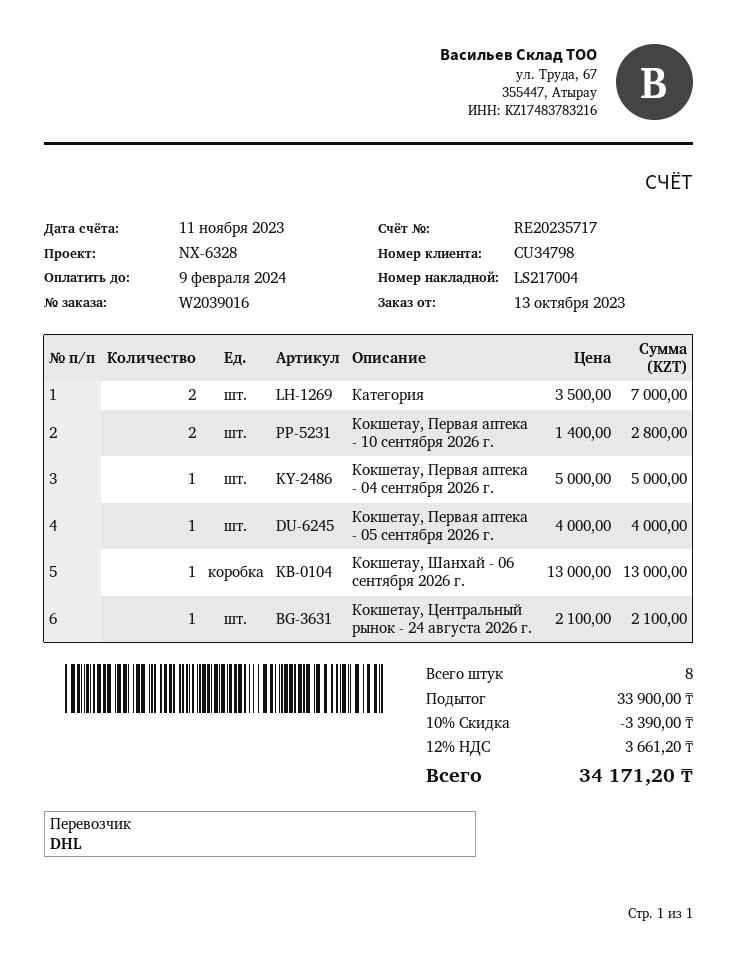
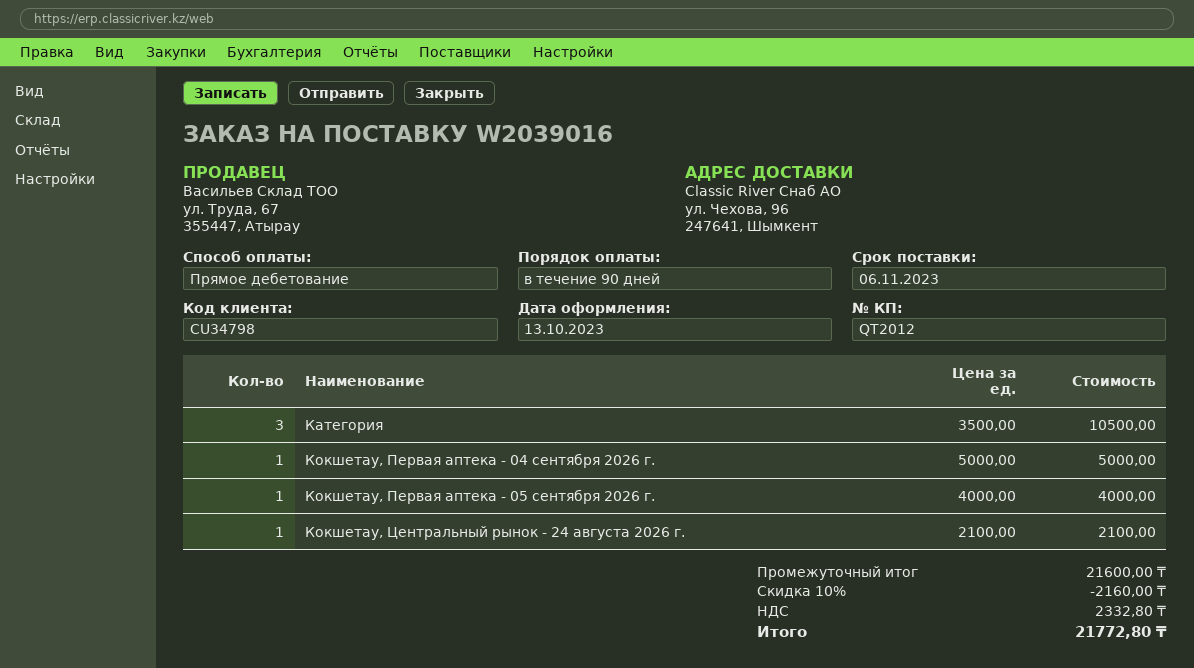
Категория: 2 x 3500.00 = 7000.00 -> 3 x 3500.00 = 10500.00
Кокшетау, Первая аптека - 10 сентября 2026 г.: 2 x 1400.00 = 2800.00 -> none
Кокшетау, Шанхай - 06 сентября 2026 г.: 1 x 13000.00 = 13000.00 -> none
subtotal: 33900.00 -> 21600.00
discount: 10% = 3390.00 -> 10% = 2160.00
tax: 3661.20 -> 2332.80
total: 34171.20 -> 21772.80

